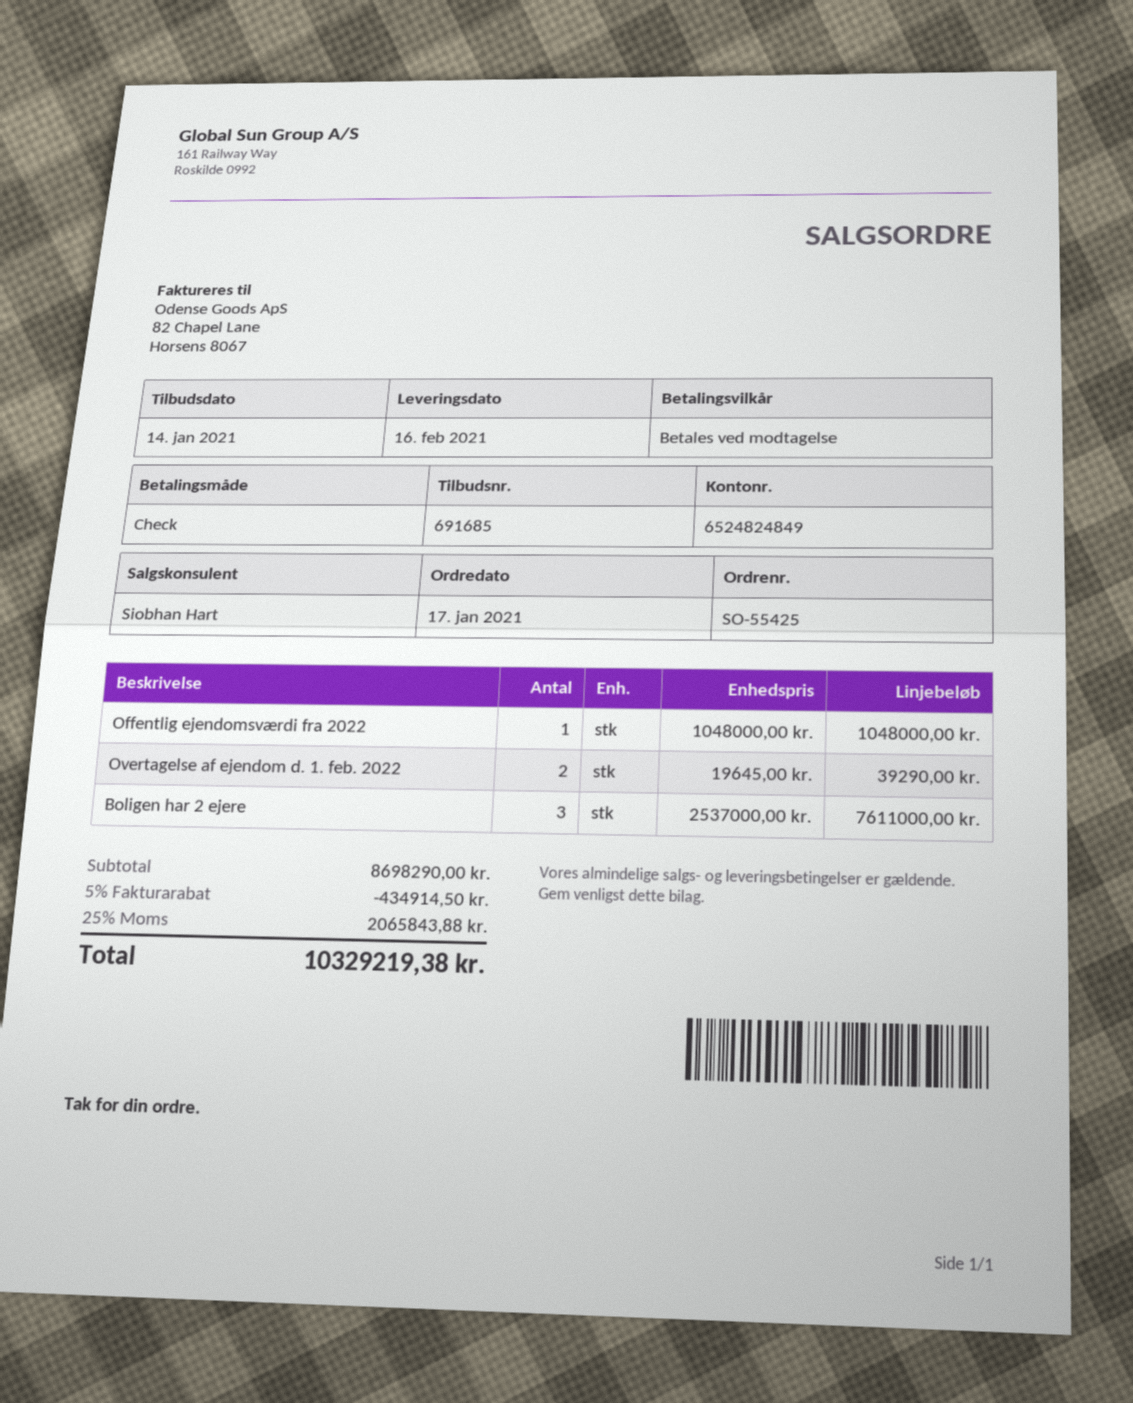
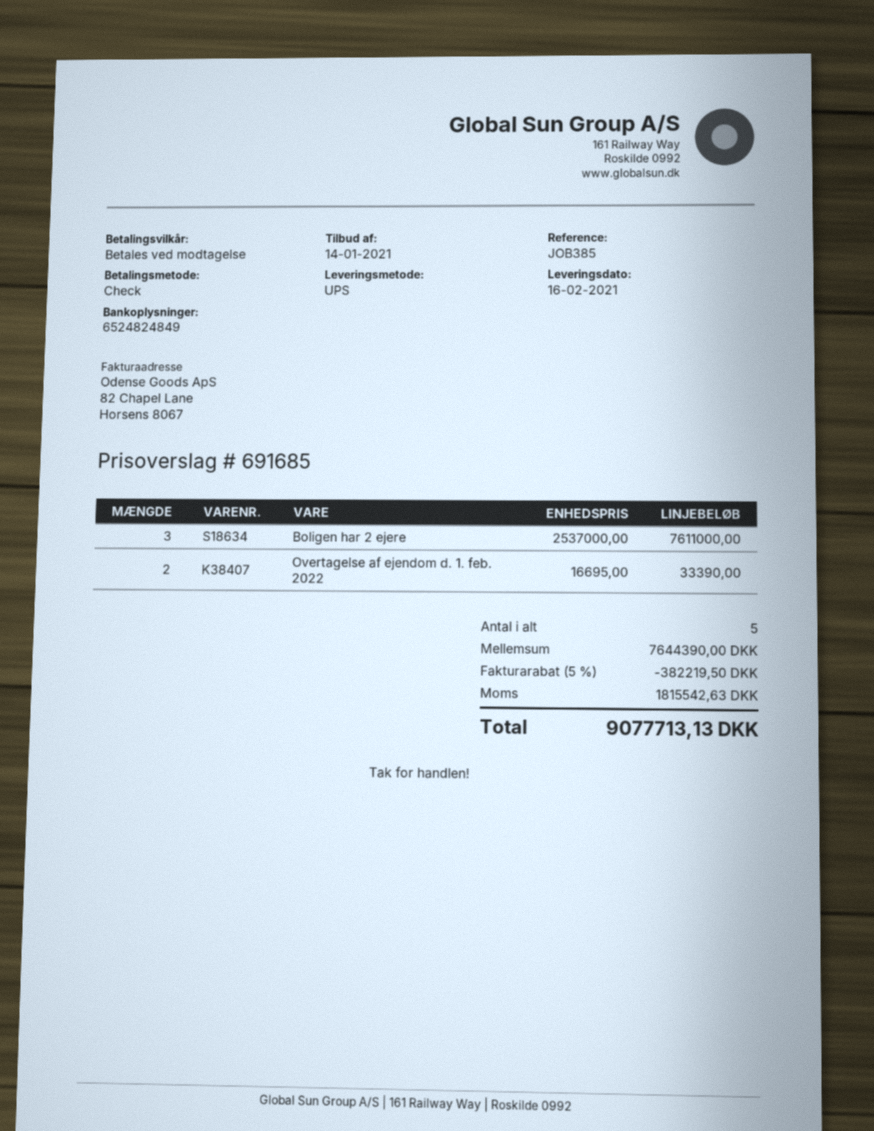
Offentlig ejendomsværdi fra 2022: 1 x 1048000.00 = 1048000.00 -> none
Overtagelse af ejendom d. 1. feb. 2022: 2 x 19645.00 = 39290.00 -> 2 x 16695.00 = 33390.00
subtotal: 8698290.00 -> 7644390.00
discount: 5% = 434914.50 -> 5% = 382219.50
tax: 2065843.88 -> 1815542.63
total: 10329219.38 -> 9077713.13

